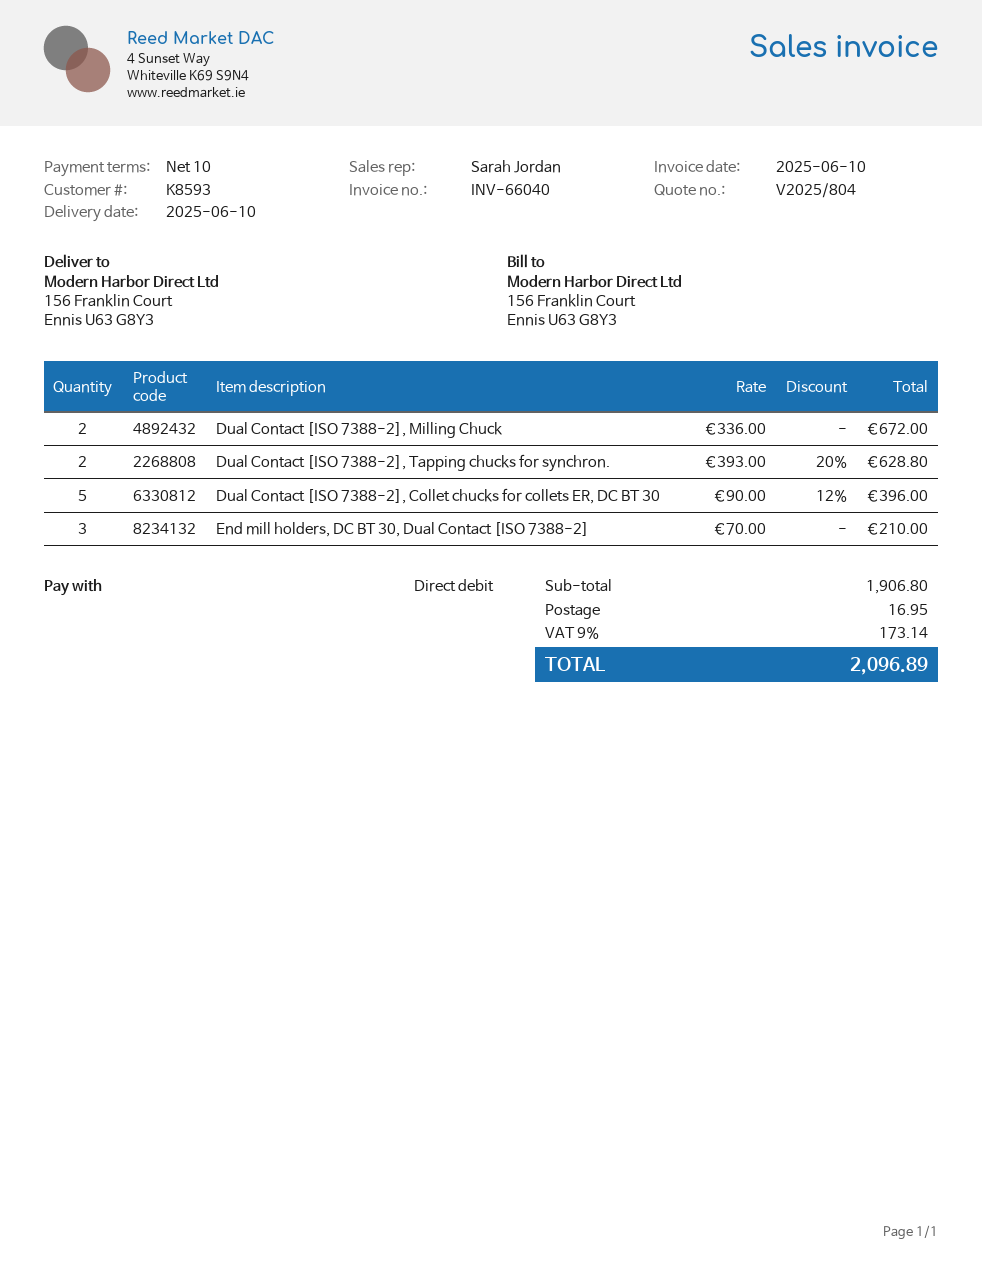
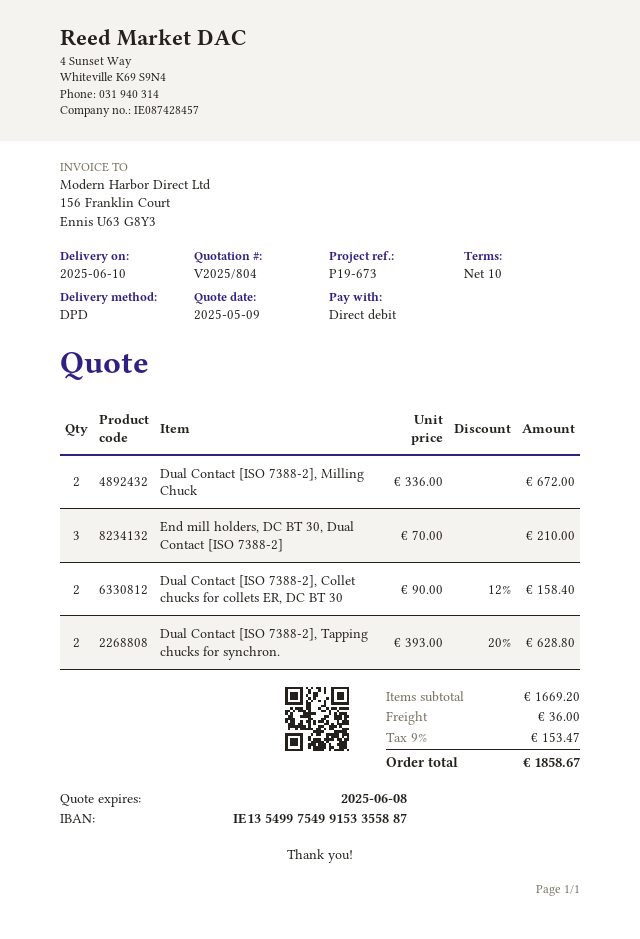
Dual Contact [ISO 7388-2], Collet chucks for collets ER, DC BT 30: 5 x 90.00 - 12% = 396.00 -> 2 x 90.00 - 12% = 158.40
subtotal: 1906.80 -> 1669.20
shipping: 16.95 -> 36.00
tax: 9% = 173.14 -> 9% = 153.47
total: 2096.89 -> 1858.67

